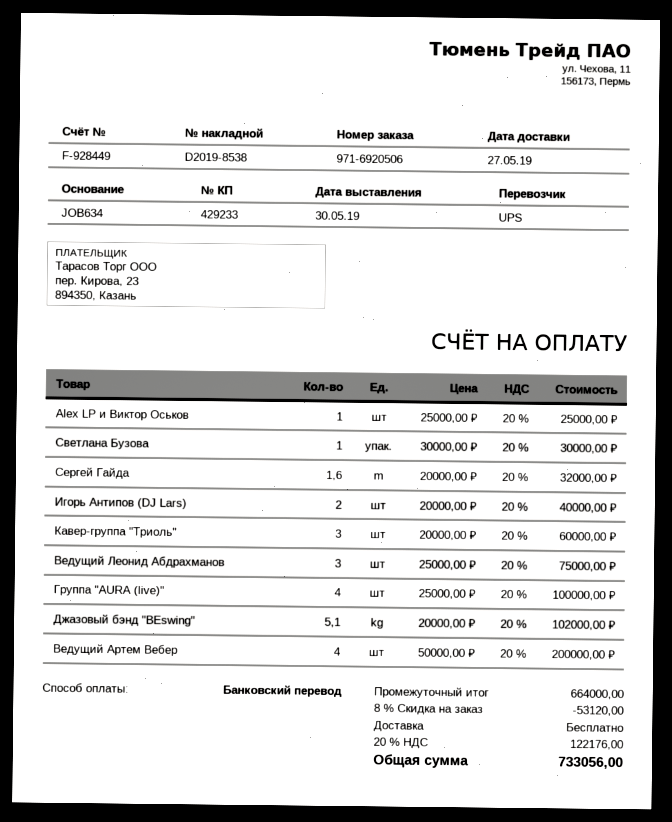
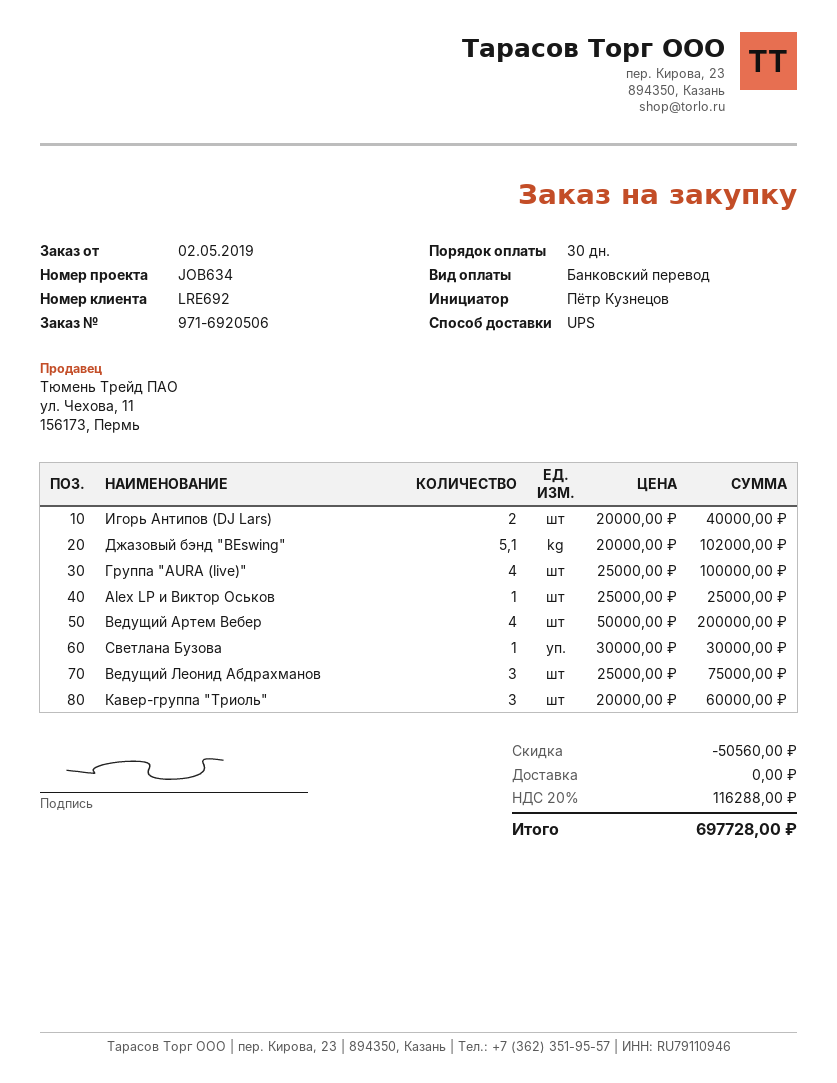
Сергей Гайда: 1.6 x 20000.00 = 32000.00 -> none
discount: 53120.00 -> 50560.00
tax: 20% = 122176.00 -> 20% = 116288.00
total: 733056.00 -> 697728.00

